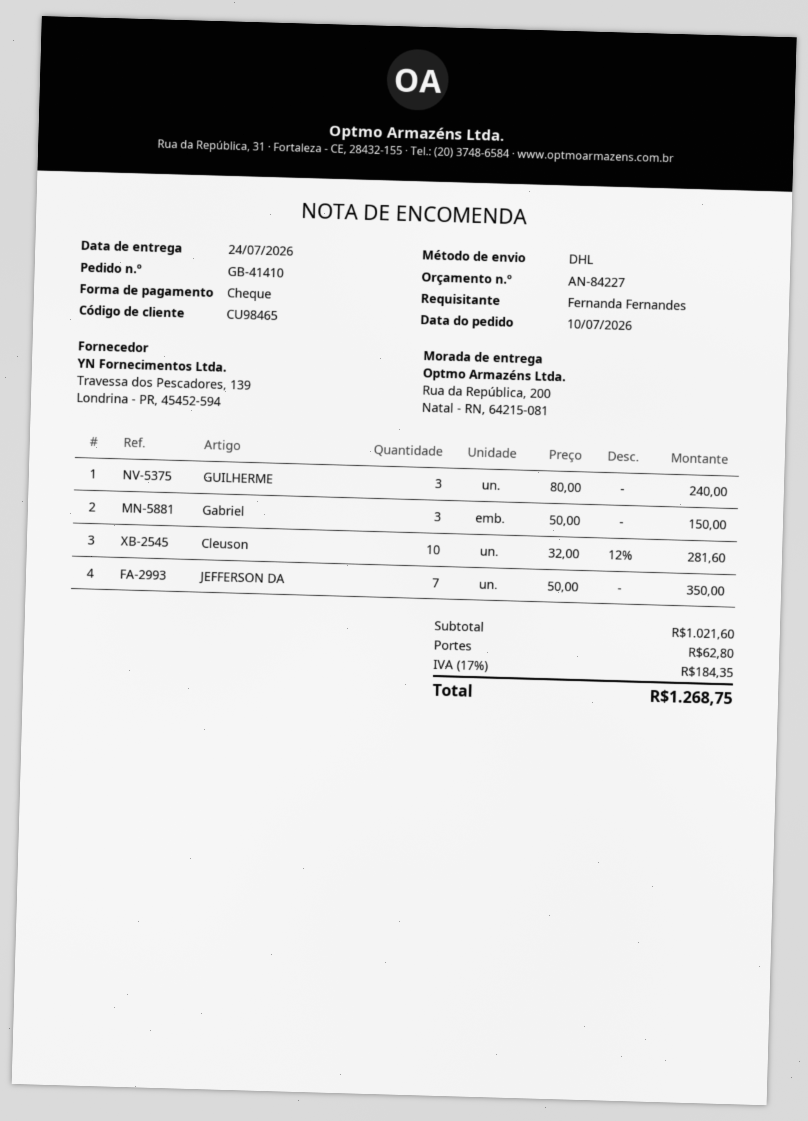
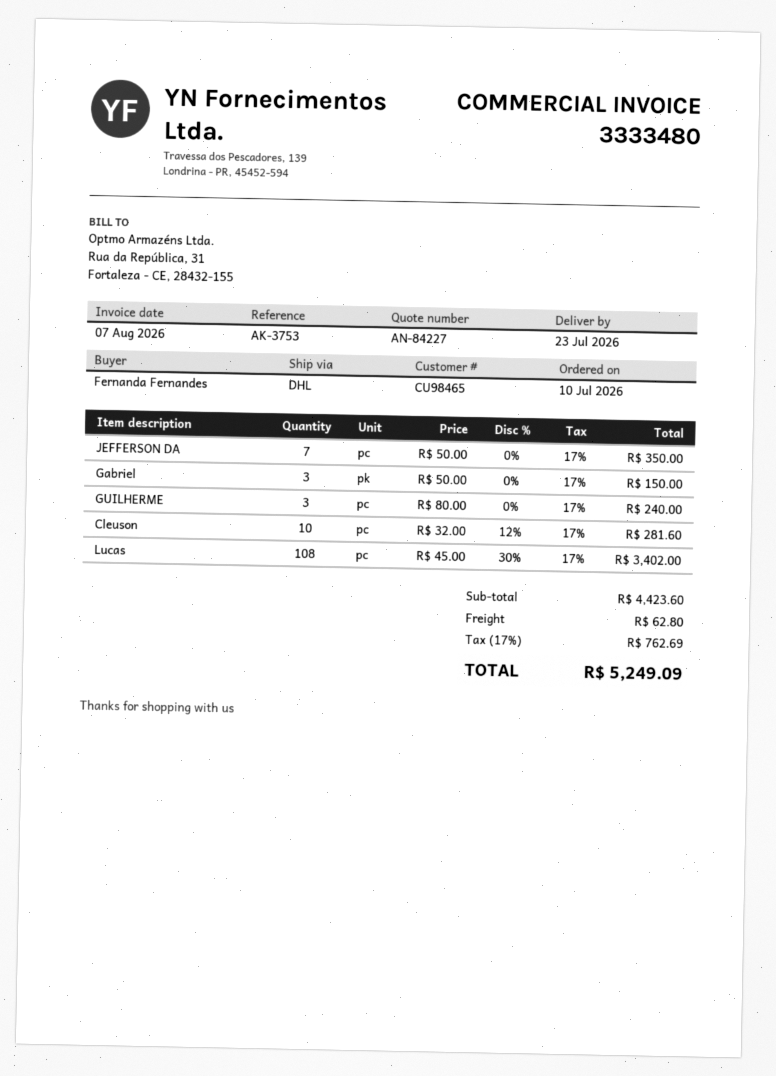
delivery date: 2026-07-24 -> 2026-07-23
Lucas: none -> 108 x 45.00 - 30% = 3402.00
subtotal: 1021.60 -> 4423.60
tax: 17% = 184.35 -> 17% = 762.69
total: 1268.75 -> 5249.09

